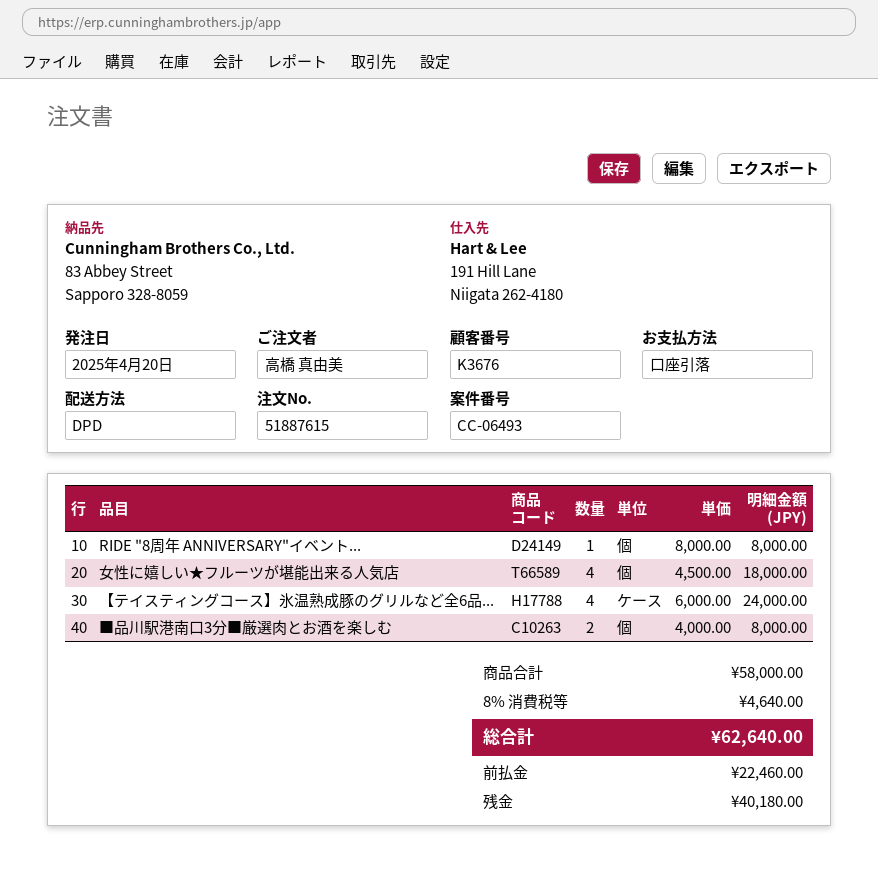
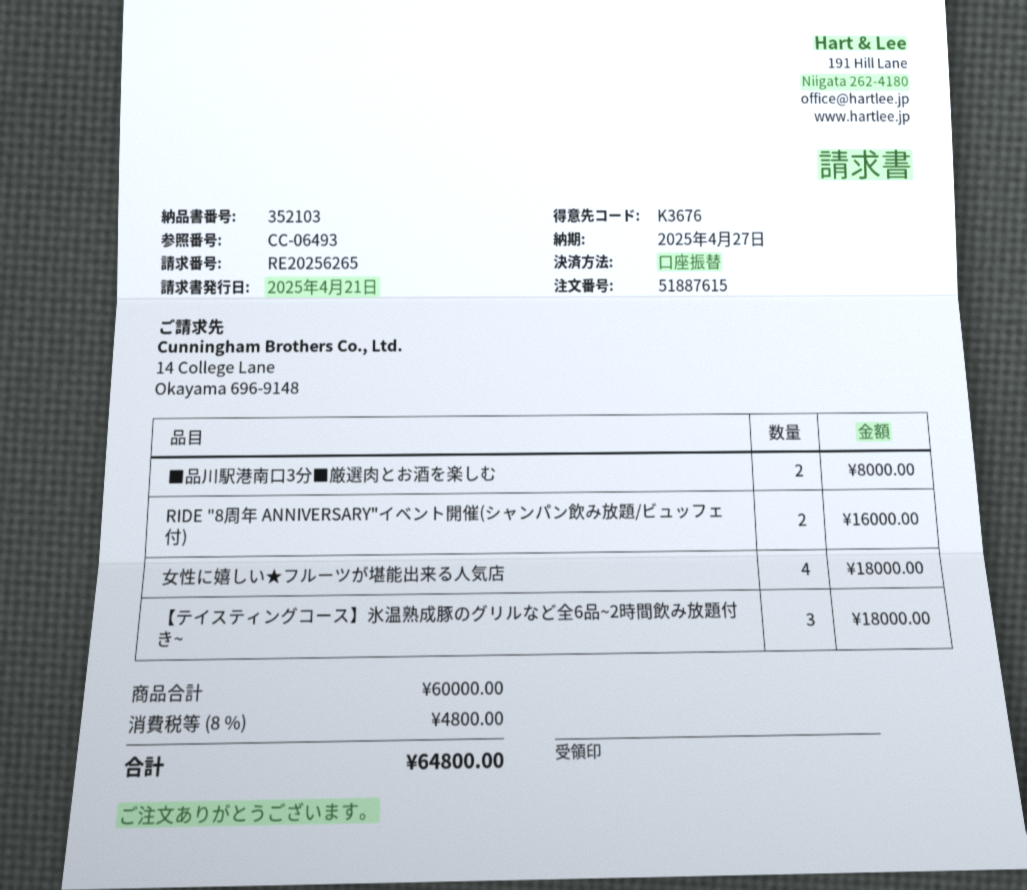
RIDE "8周年 ANNIVERSARY"イベント...: 1 for 8000.00 -> 2 for 16000.00
【テイスティングコース】氷温熟成豚のグリルなど全6品...: 4 for 24000.00 -> 3 for 18000.00
subtotal: 58000.00 -> 60000.00
tax: 8% = 4640.00 -> 8% = 4800.00
total: 62640.00 -> 64800.00

